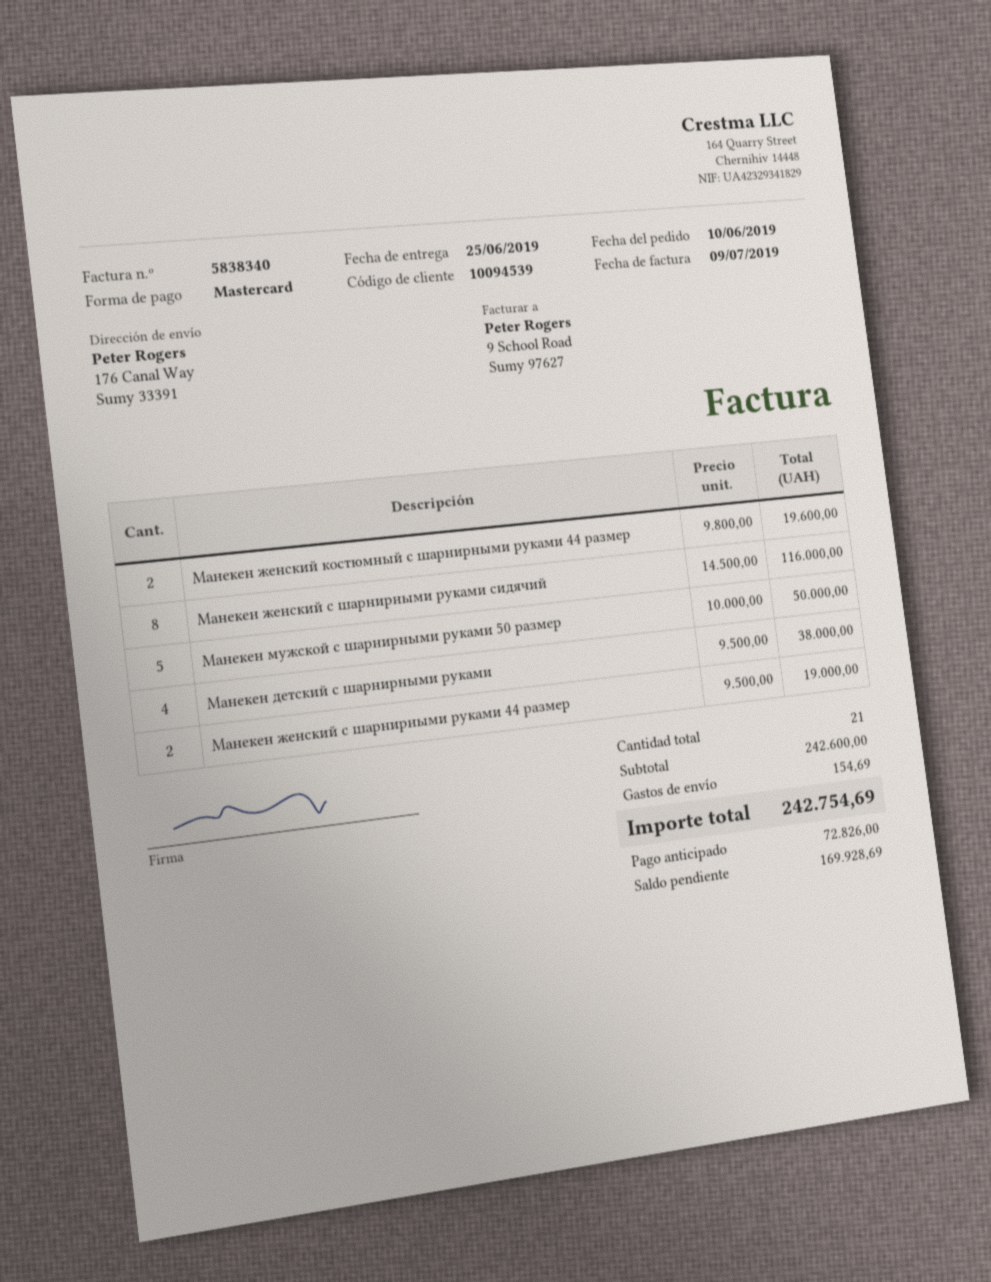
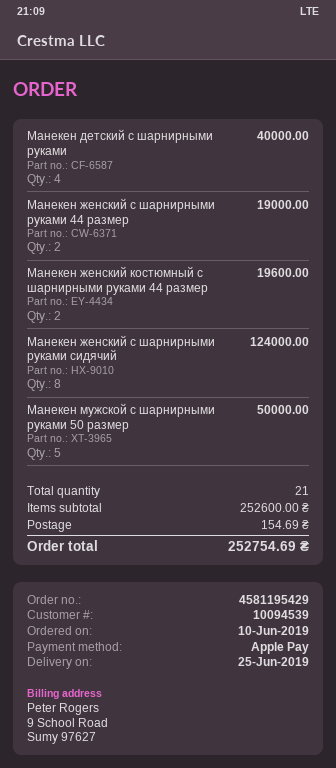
payment method: Mastercard -> Apple Pay
Манекен женский с шарнирными руками сидячий: 8 for 116000.00 -> 8 for 124000.00
Манекен детский с шарнирными руками: 4 for 38000.00 -> 4 for 40000.00
subtotal: 242600.00 -> 252600.00
total: 242754.69 -> 252754.69

